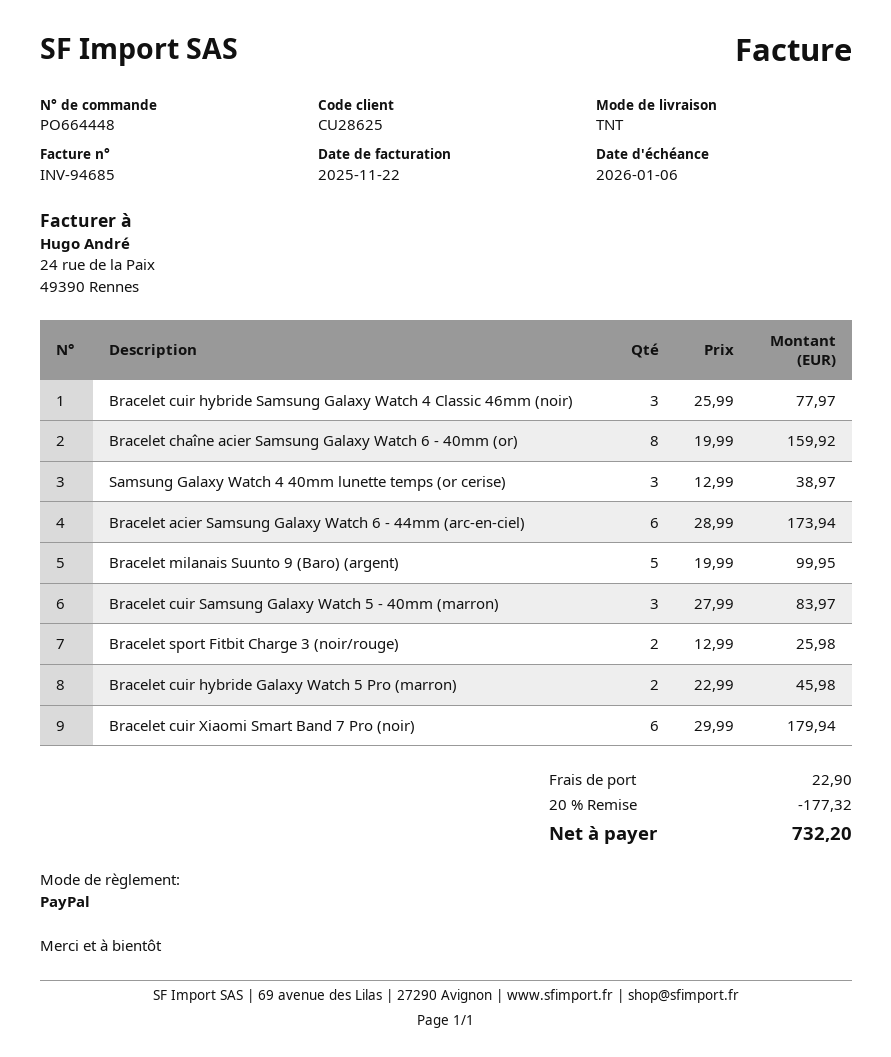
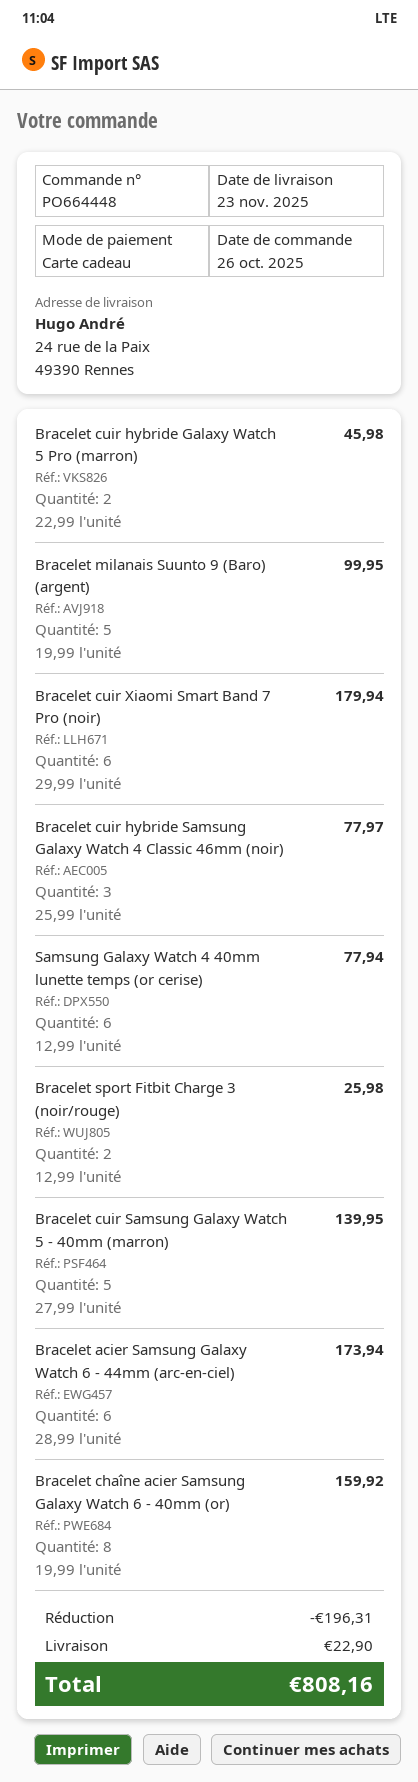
payment method: PayPal -> gift card
Samsung Galaxy Watch 4 40mm lunette temps (or cerise): 3 x 12.99 = 38.97 -> 6 x 12.99 = 77.94
Bracelet cuir Samsung Galaxy Watch 5 - 40mm (marron): 3 x 27.99 = 83.97 -> 5 x 27.99 = 139.95
discount: 177.32 -> 196.31
total: 732.20 -> 808.16

